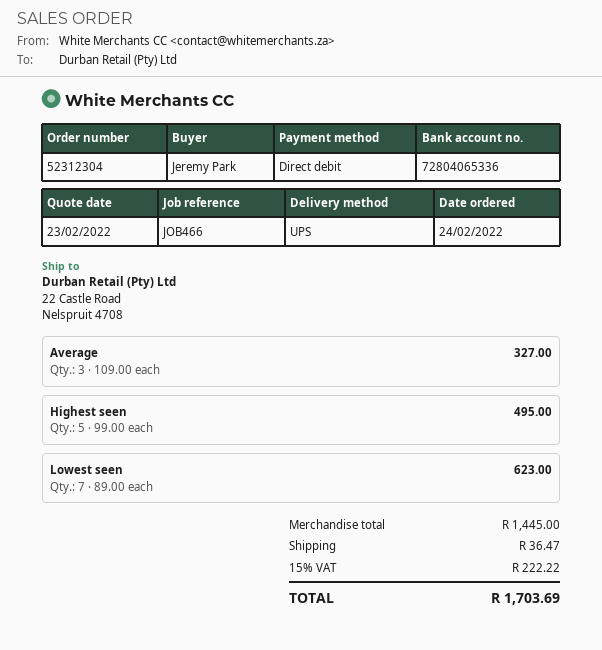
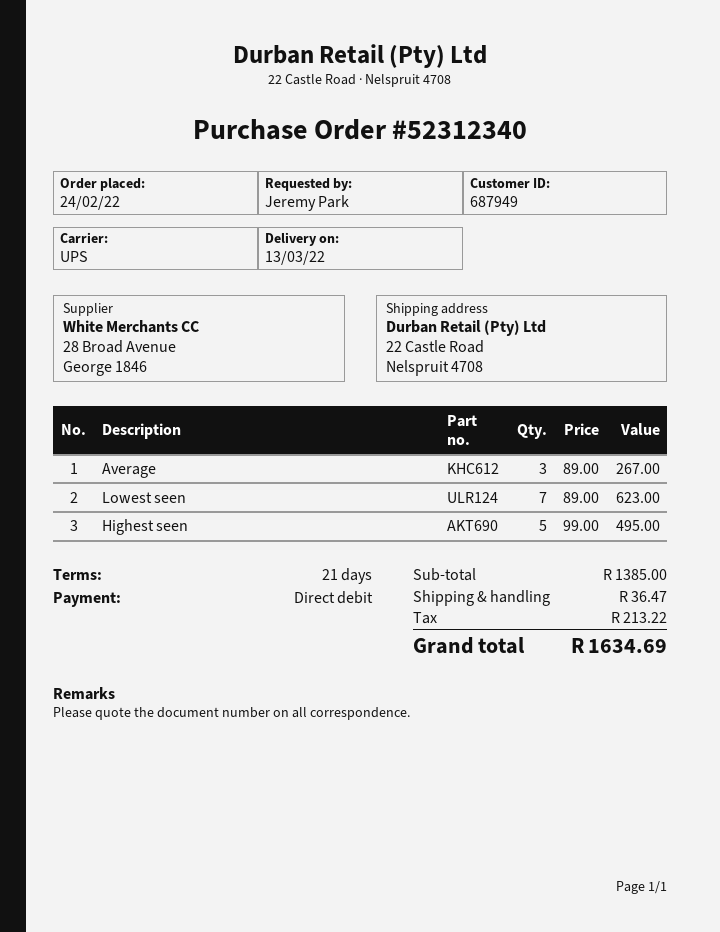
order number: 52312304 -> 52312340
Average: 3 x 109.00 = 327.00 -> 3 x 89.00 = 267.00
subtotal: 1445.00 -> 1385.00
tax: 222.22 -> 213.22
total: 1703.69 -> 1634.69

